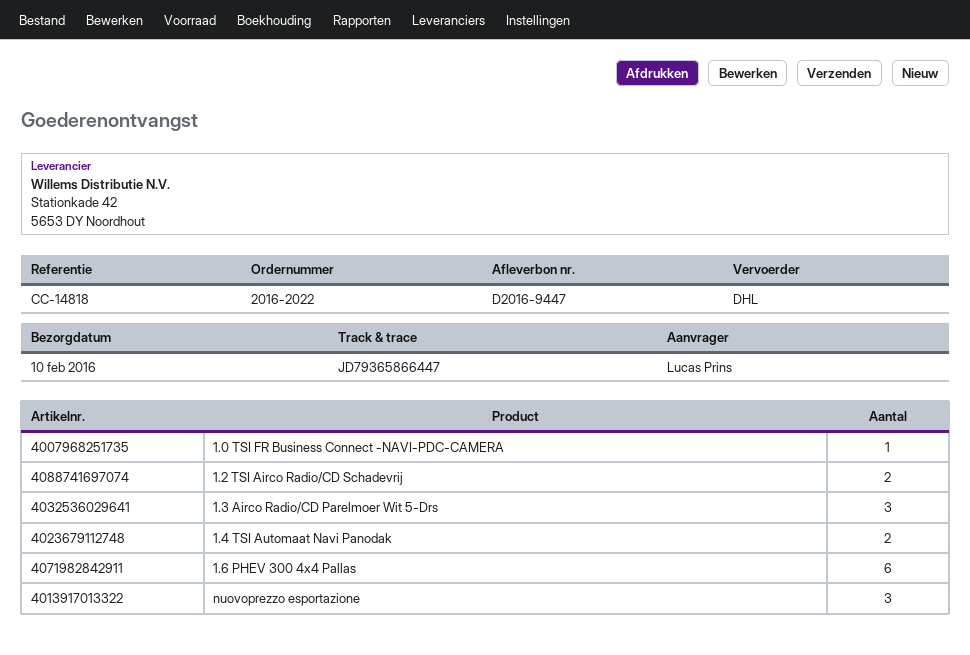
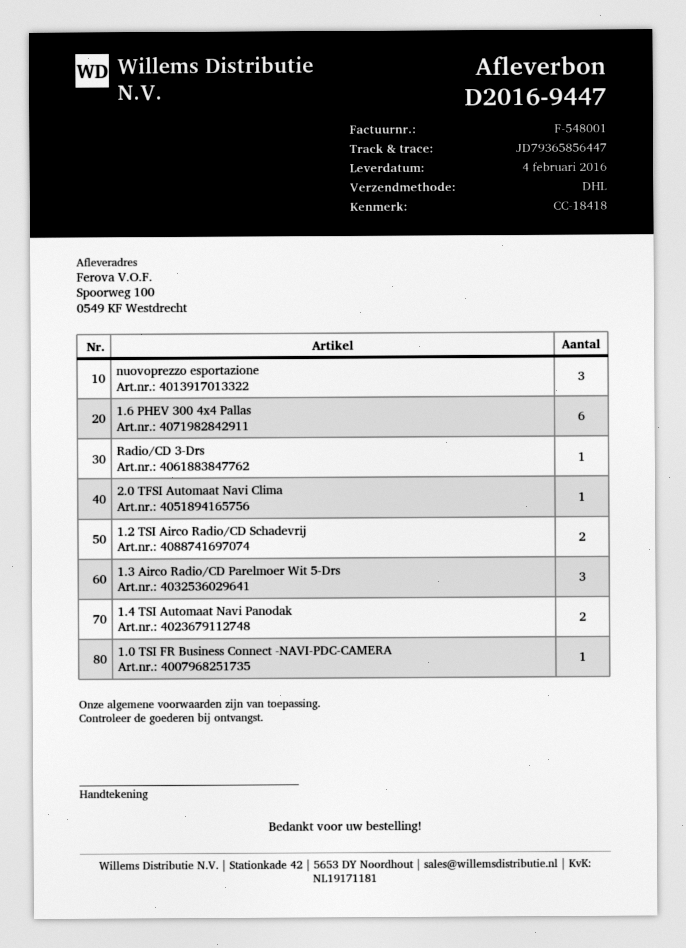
delivery date: 2016-02-10 -> 2016-02-04
reference: CC-14818 -> CC-18418
tracking number: JD79365866447 -> JD79365856447
Radio/CD 3-Drs: none -> 1
2.0 TFSI Automaat Navi Clima: none -> 1

